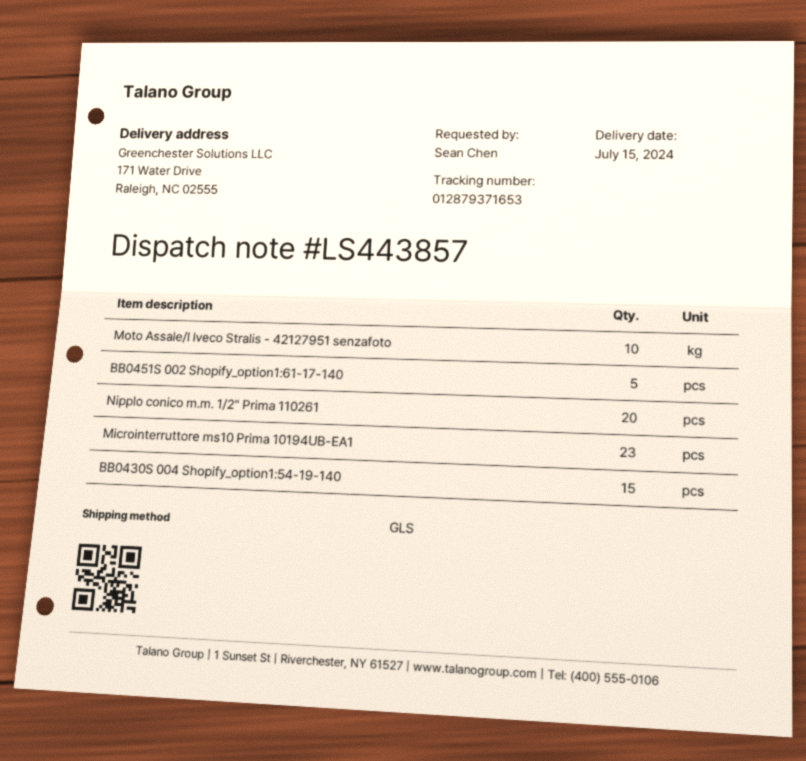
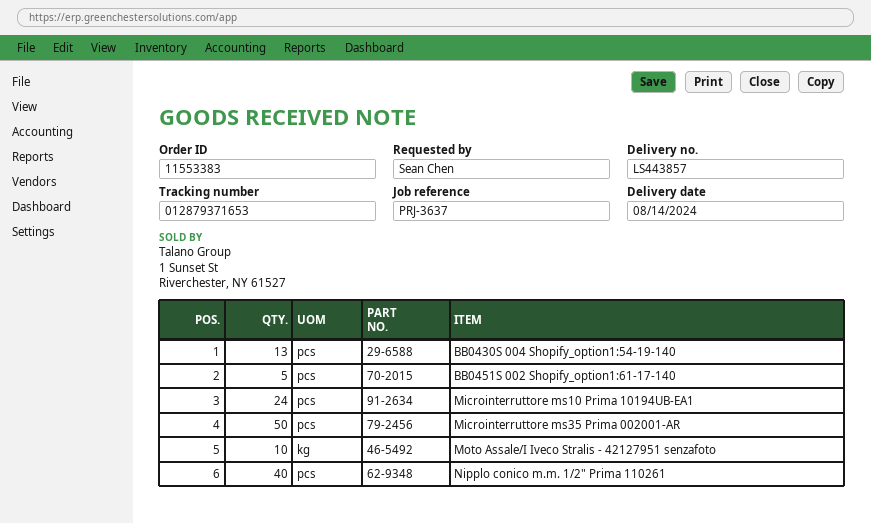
delivery date: 2024-07-15 -> 2024-08-14
Nipplo conico m.m. 1/2" Prima 110261: 20 -> 40
Microinterruttore ms10 Prima 10194UB-EA1: 23 -> 24
BB0430S 004 Shopify_option1:54-19-140: 15 -> 13
Microinterruttore ms35 Prima 002001-AR: none -> 50

